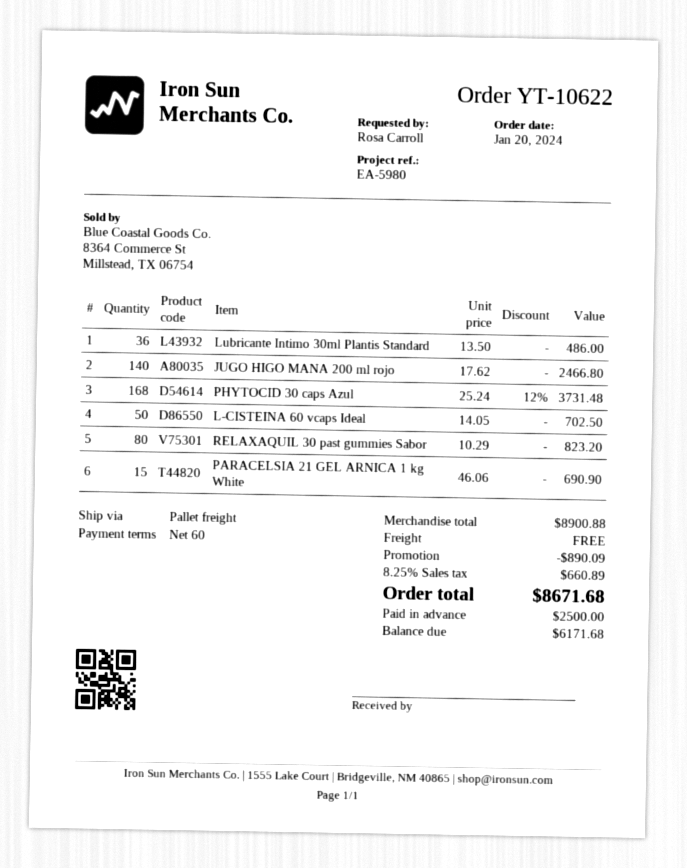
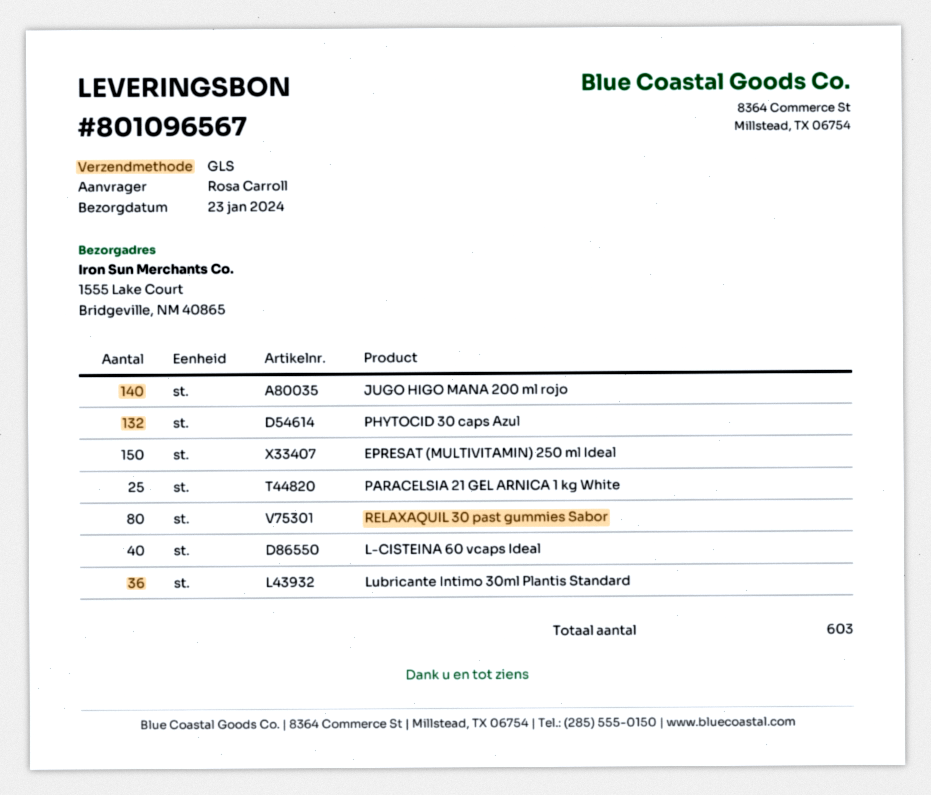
shipping method: pallet freight -> GLS
PHYTOCID 30 caps Azul: 168 -> 132
L-CISTEINA 60 vcaps Ideal: 50 -> 40
PARACELSIA 21 GEL ARNICA 1 kg White: 15 -> 25
EPRESAT (MULTIVITAMIN) 250 ml Ideal: none -> 150

